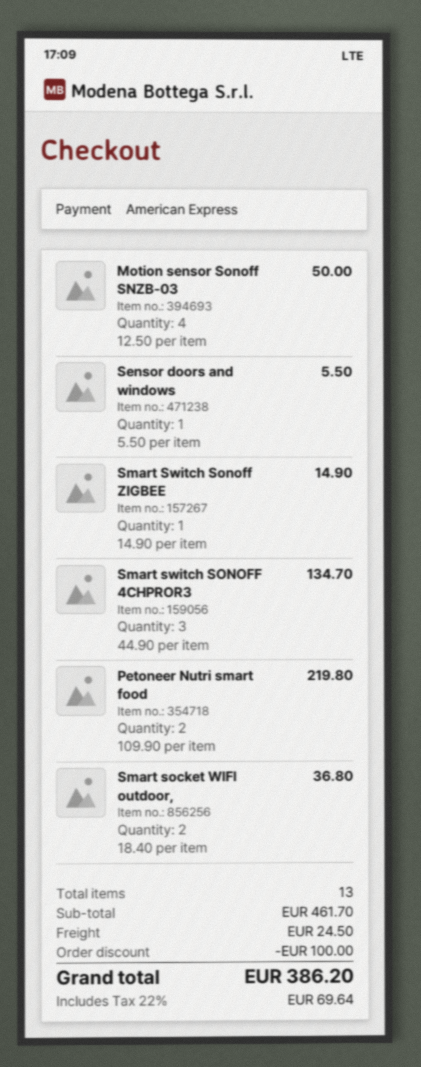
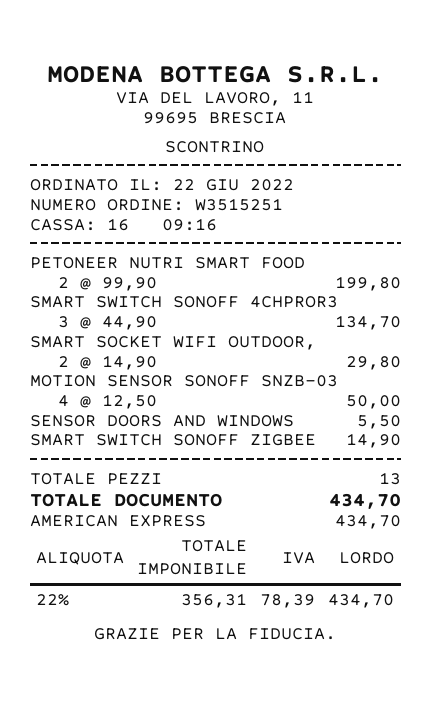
Petoneer Nutri smart food: 2 x 109.90 = 219.80 -> 2 x 99.90 = 199.80
Smart socket WIFI outdoor,: 2 x 18.40 = 36.80 -> 2 x 14.90 = 29.80
discount: 100.00 -> none
shipping: 24.50 -> none
tax: 22% = 69.64 -> 22% = 78.39
total: 386.20 -> 434.70

